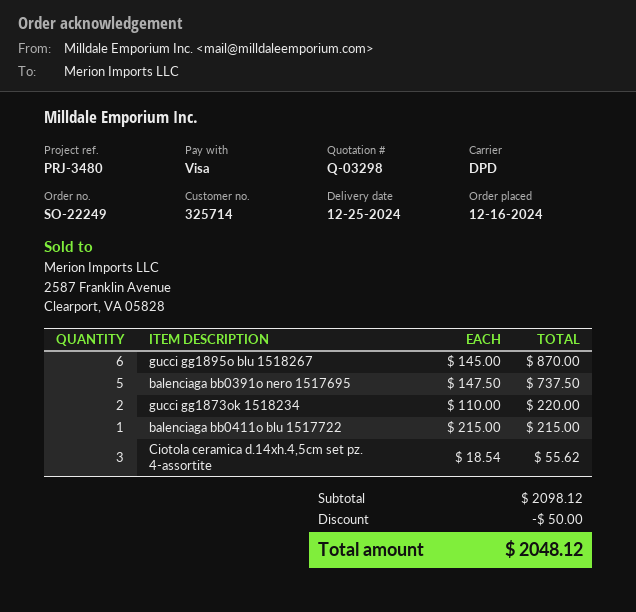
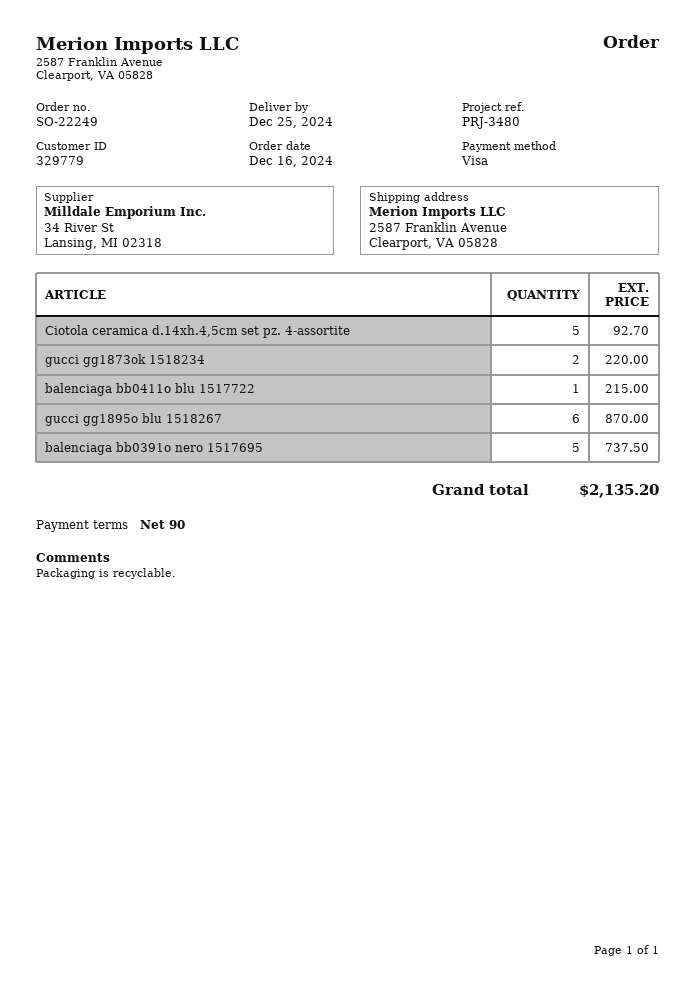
customer number: 325714 -> 329779
Ciotola ceramica d.14xh.4,5cm set pz. 4-assortite: 3 for 55.62 -> 5 for 92.70
discount: 50.00 -> none
total: 2048.12 -> 2135.20

